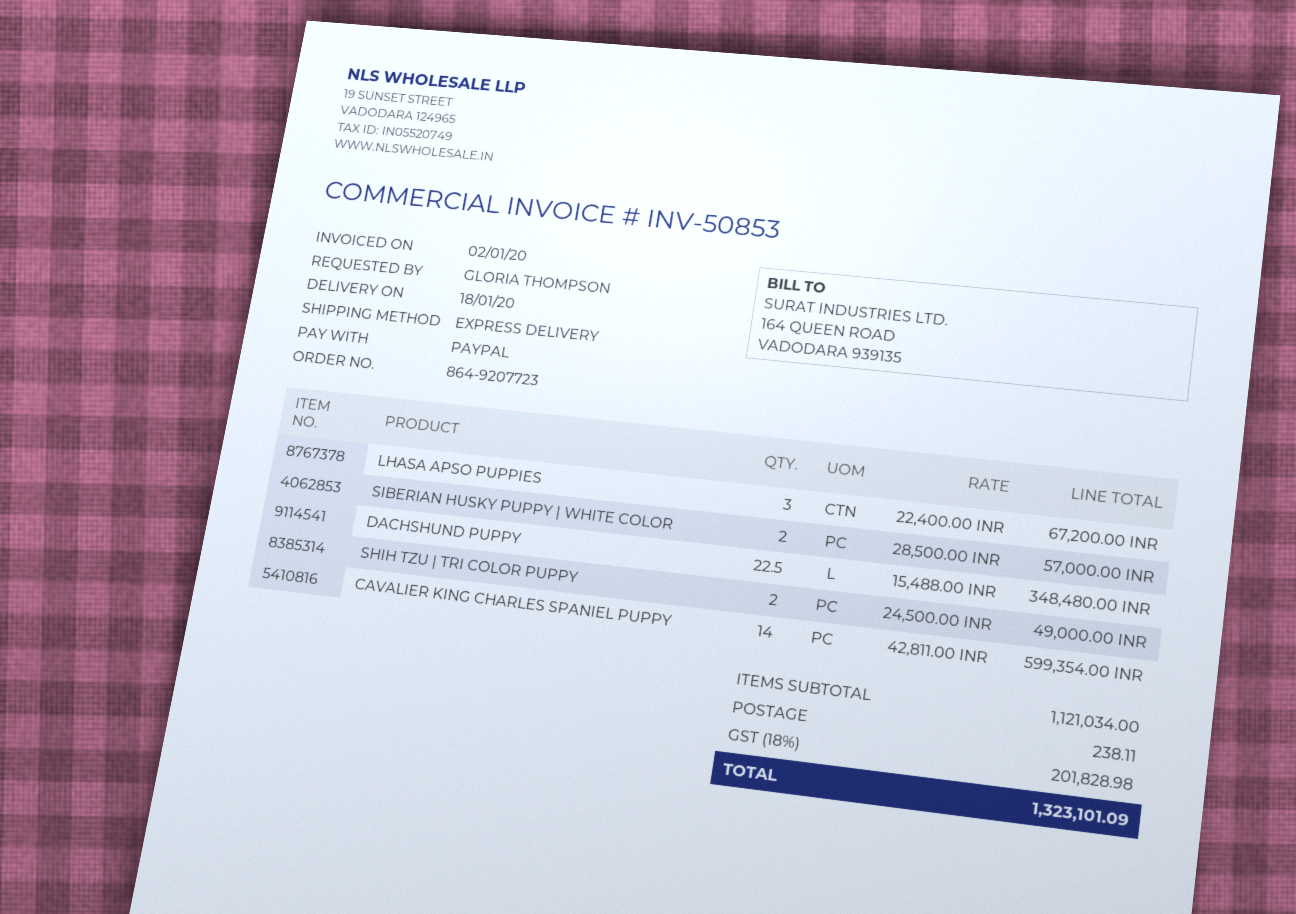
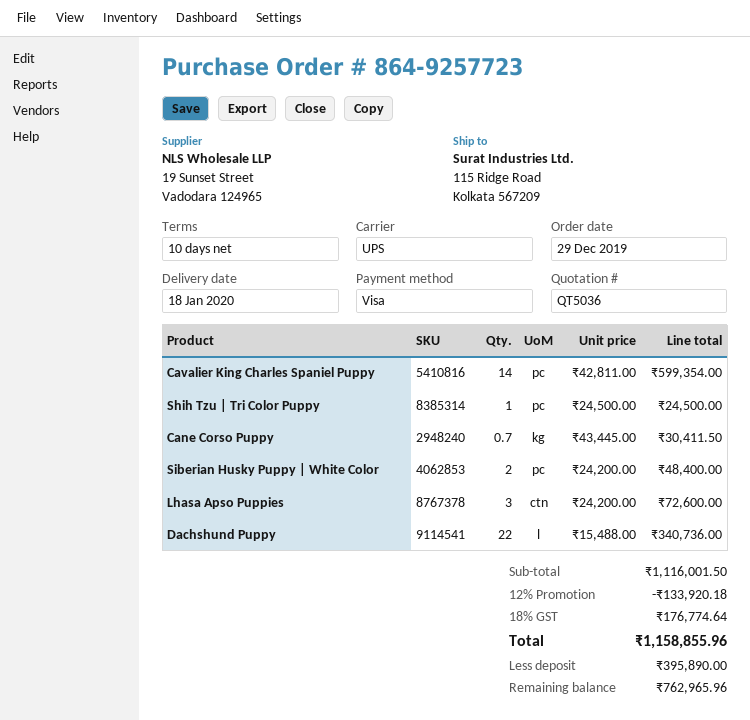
order number: 864-9207723 -> 864-9257723
payment method: PayPal -> Visa
shipping method: express -> UPS
LHASA APSO PUPPIES: 3 x 22400.00 = 67200.00 -> 3 x 24200.00 = 72600.00
SIBERIAN HUSKY PUPPY | WHITE COLOR: 2 x 28500.00 = 57000.00 -> 2 x 24200.00 = 48400.00
DACHSHUND PUPPY: 22.5 x 15488.00 = 348480.00 -> 22 x 15488.00 = 340736.00
SHIH TZU | TRI COLOR PUPPY: 2 x 24500.00 = 49000.00 -> 1 x 24500.00 = 24500.00
Cane Corso Puppy: none -> 0.7 x 43445.00 = 30411.50
subtotal: 1121034.00 -> 1116001.50
discount: none -> 12% = 133920.18
shipping: 238.11 -> none
tax: 18% = 201828.98 -> 18% = 176774.64
total: 1323101.09 -> 1158855.96

